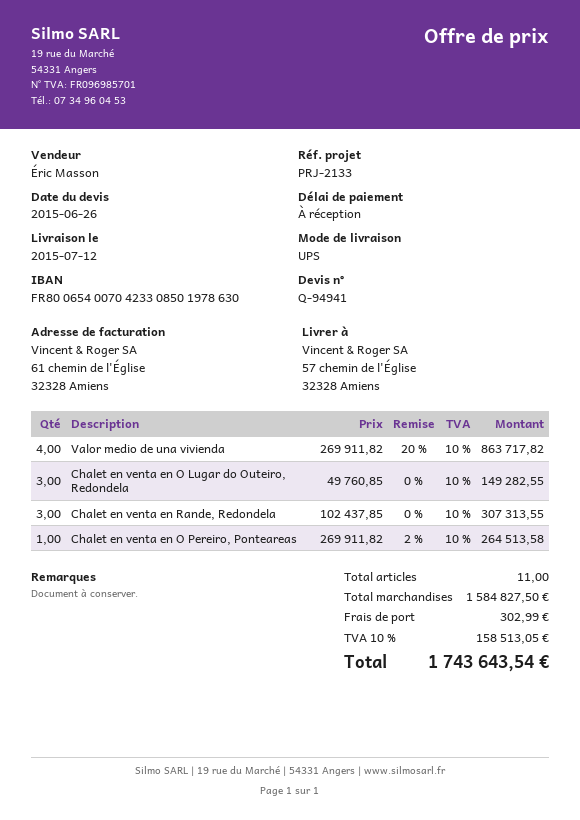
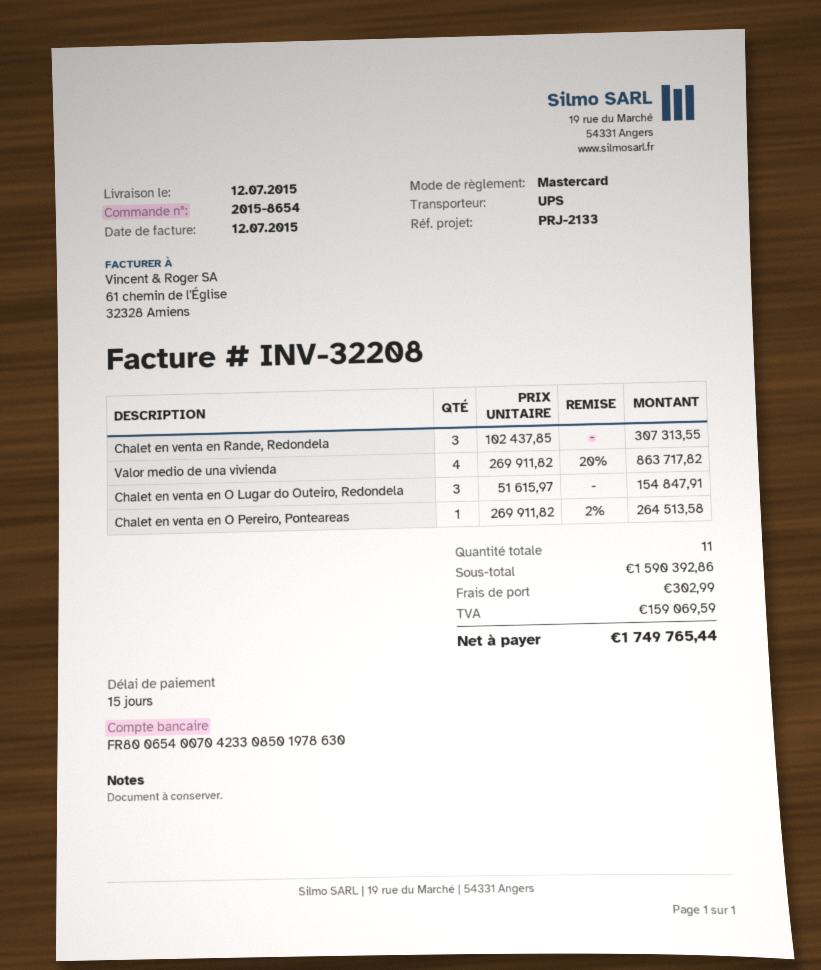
payment terms: on receipt -> 15 days
Chalet en venta en O Lugar do Outeiro, Redondela: 3 x 49760.85 = 149282.55 -> 3 x 51615.97 = 154847.91
subtotal: 1584827.50 -> 1590392.86
tax: 158513.05 -> 159069.59
total: 1743643.54 -> 1749765.44

